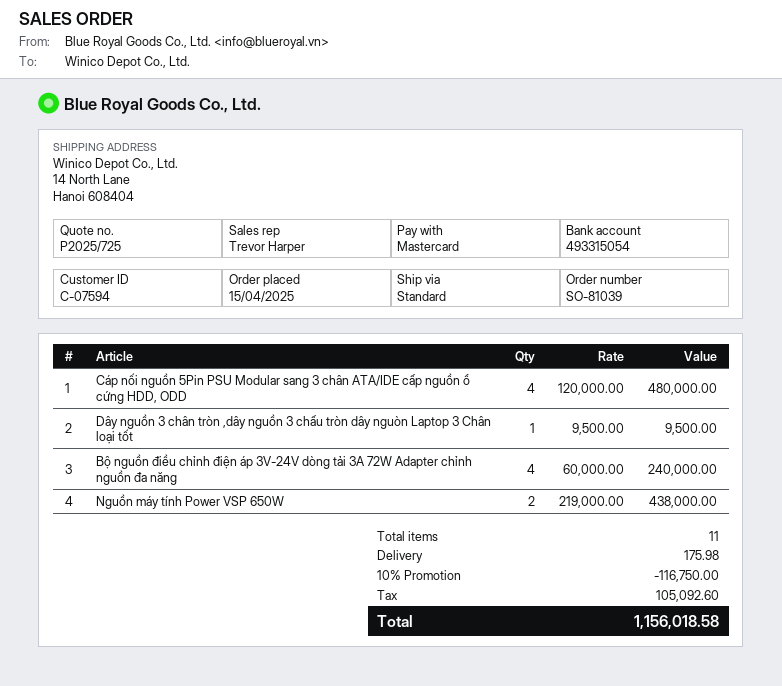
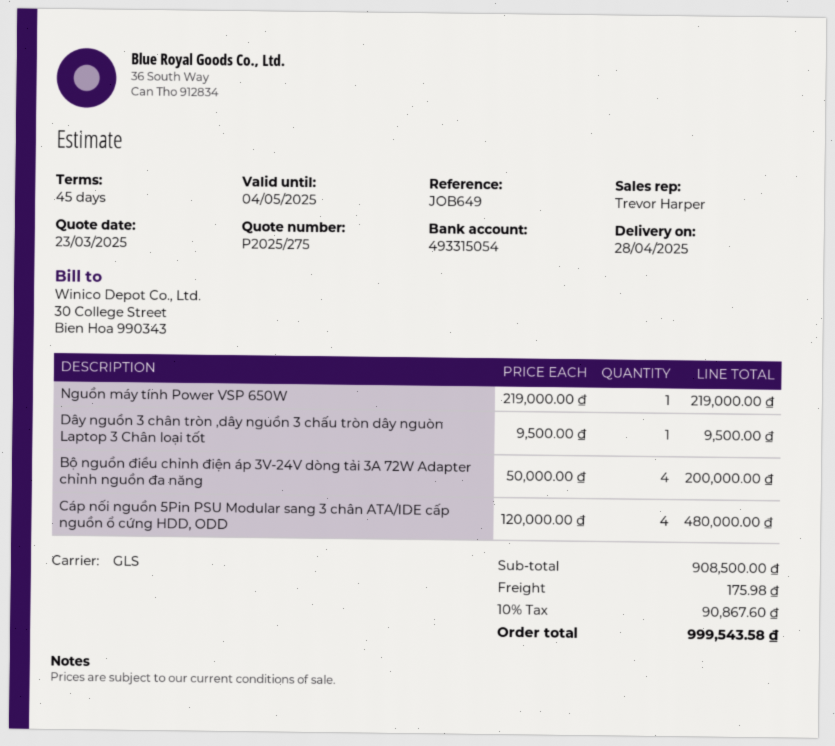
quote number: P2025/725 -> P2025/275
shipping method: standard -> GLS
Bộ nguồn điều chỉnh điện áp 3V-24V dòng tải 3A 72W Adapter chỉnh nguồn đa năng: 4 x 60000.00 = 240000.00 -> 4 x 50000.00 = 200000.00
Nguồn máy tính Power VSP 650W: 2 x 219000.00 = 438000.00 -> 1 x 219000.00 = 219000.00
discount: 10% = 116750.00 -> none
tax: 105092.60 -> 90867.60
total: 1156018.58 -> 999543.58

